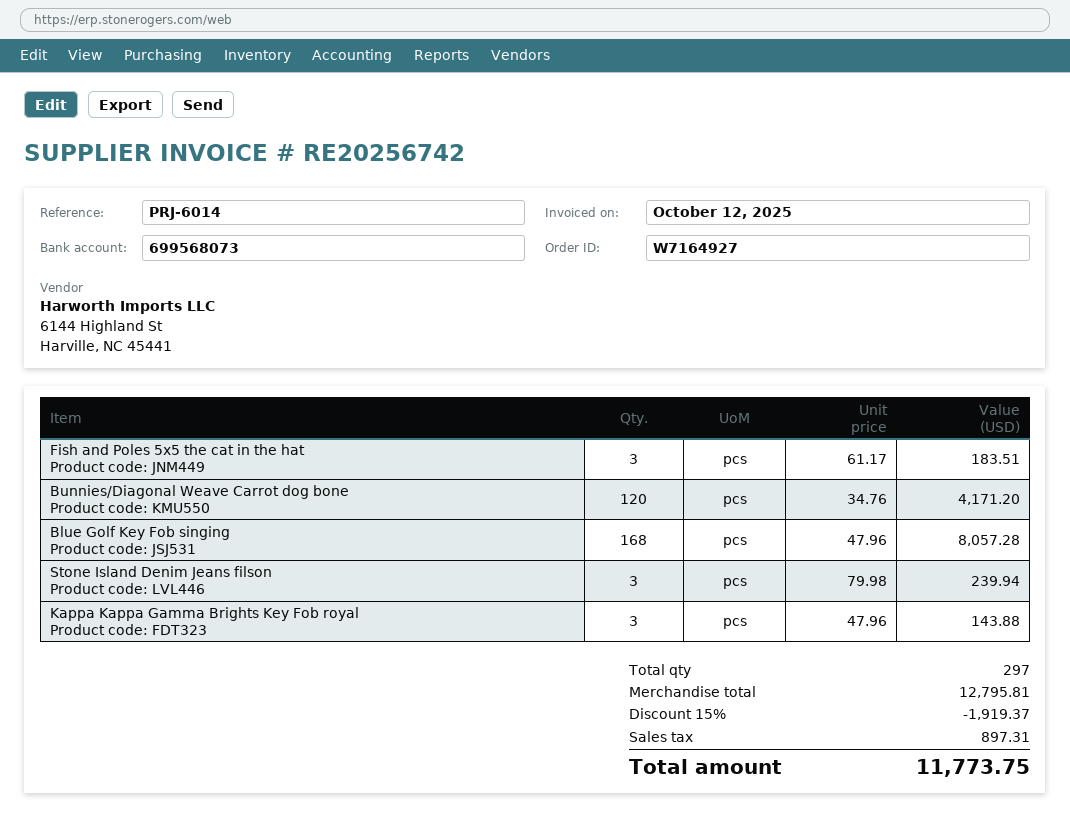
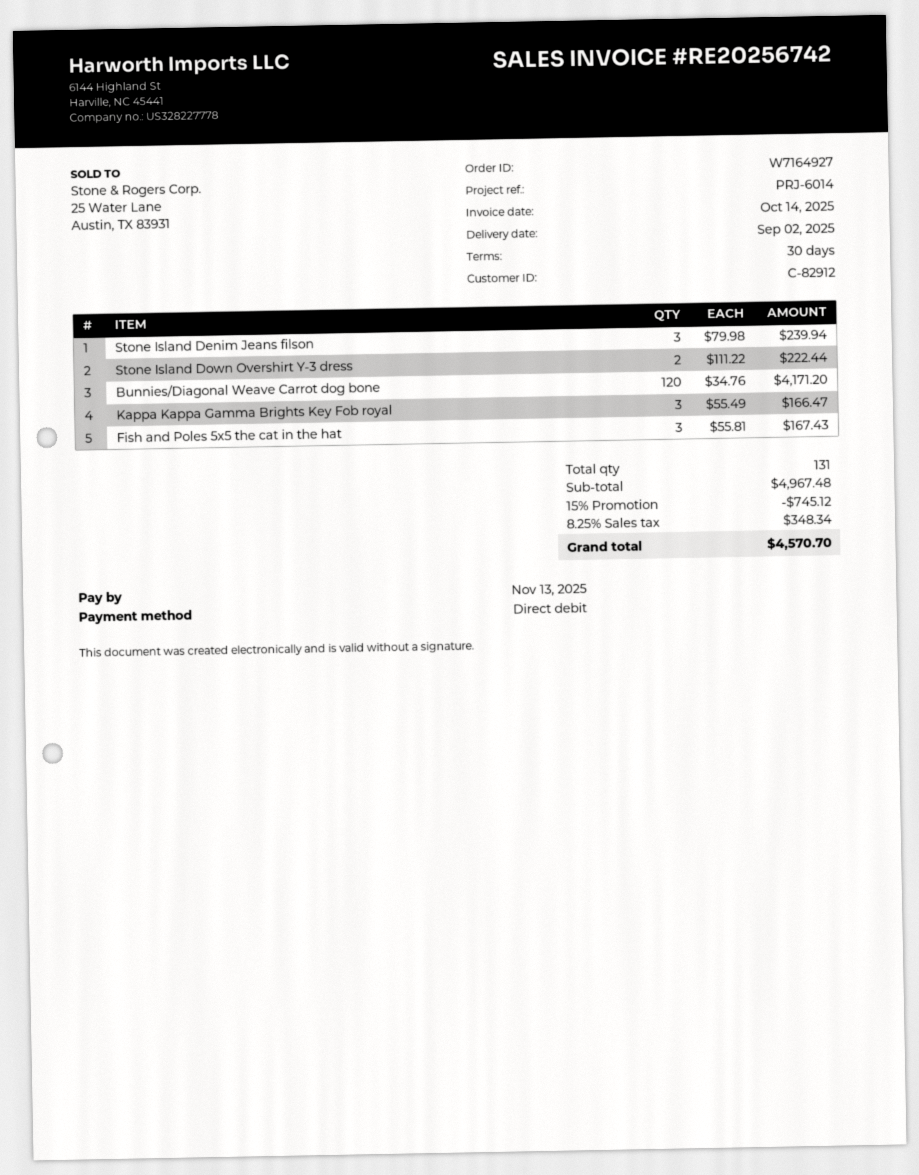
invoice date: 2025-10-12 -> 2025-10-14
Fish and Poles 5x5 the cat in the hat: 3 x 61.17 = 183.51 -> 3 x 55.81 = 167.43
Blue Golf Key Fob singing: 168 x 47.96 = 8057.28 -> none
Kappa Kappa Gamma Brights Key Fob royal: 3 x 47.96 = 143.88 -> 3 x 55.49 = 166.47
Stone Island Down Overshirt Y-3 dress: none -> 2 x 111.22 = 222.44
total quantity: 297 -> 131
subtotal: 12795.81 -> 4967.48
discount: 15% = 1919.37 -> 15% = 745.12
tax: 897.31 -> 348.34
total: 11773.75 -> 4570.70

